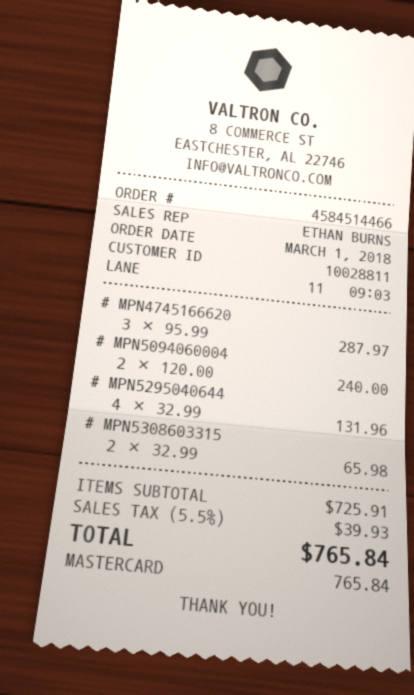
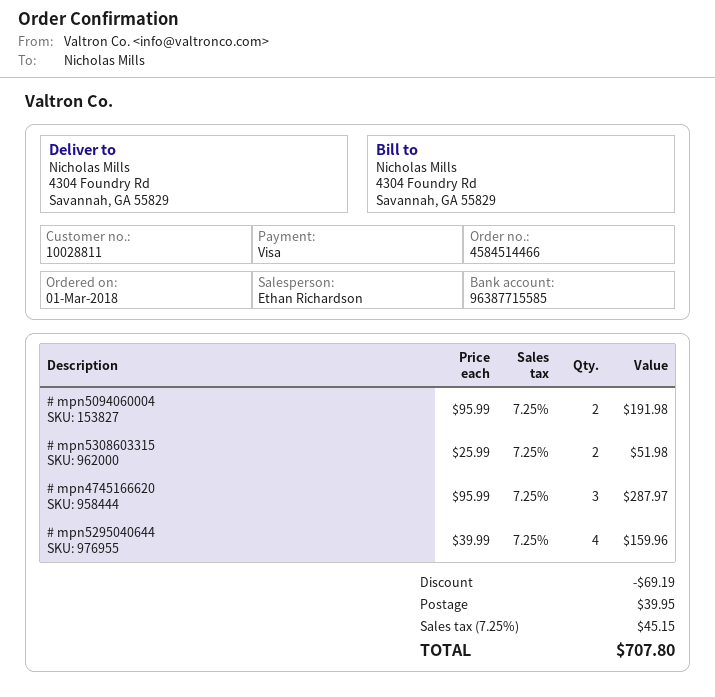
sales rep: ETHAN BURNS -> Ethan Richardson
payment method: Mastercard -> Visa
# MPN5094060004: 2 x 120.00 = 240.00 -> 2 x 95.99 = 191.98
# MPN5295040644: 4 x 32.99 = 131.96 -> 4 x 39.99 = 159.96
# MPN5308603315: 2 x 32.99 = 65.98 -> 2 x 25.99 = 51.98
discount: none -> 69.19
shipping: none -> 39.95
tax: 5.5% = 39.93 -> 7.25% = 45.15
total: 765.84 -> 707.80

